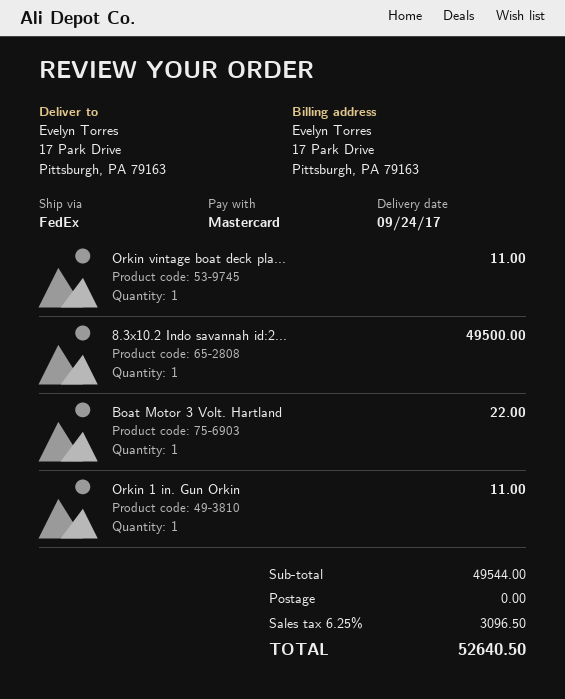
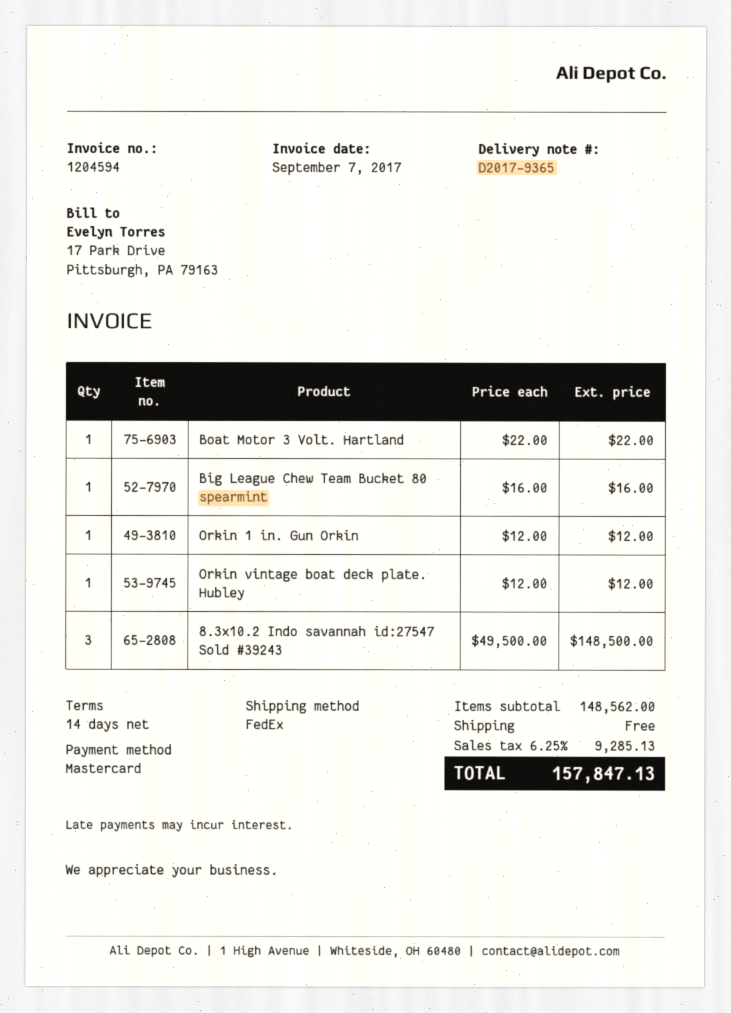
Orkin vintage boat deck pla...: 1 for 11.00 -> 1 for 12.00
8.3x10.2 Indo savannah id:2...: 1 for 49500.00 -> 3 for 148500.00
Orkin 1 in. Gun Orkin: 1 for 11.00 -> 1 for 12.00
Big League Chew Team Bucket 80 spearmint: none -> 1 for 16.00
subtotal: 49544.00 -> 148562.00
tax: 6.25% = 3096.50 -> 6.25% = 9285.13
total: 52640.50 -> 157847.13

